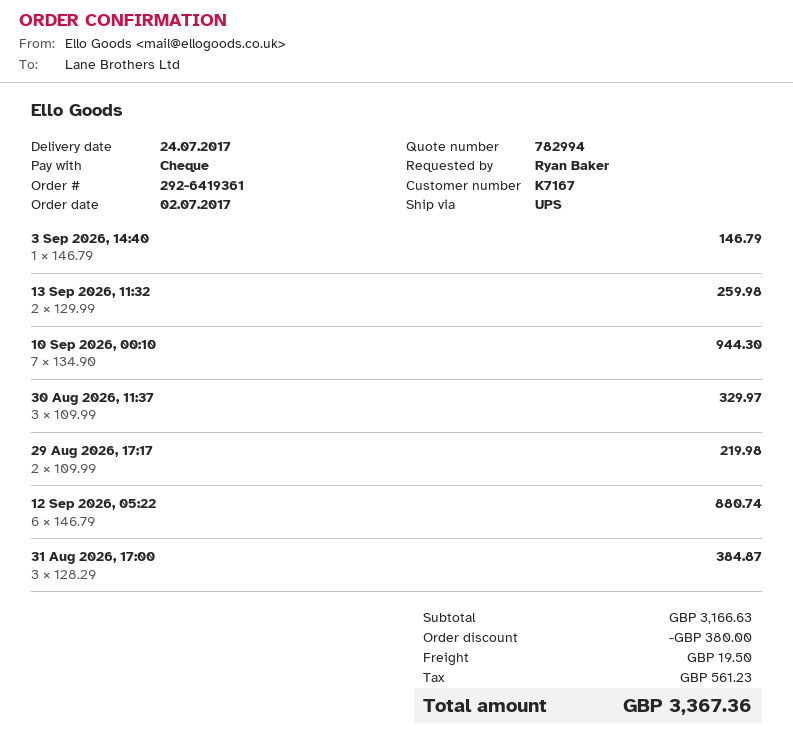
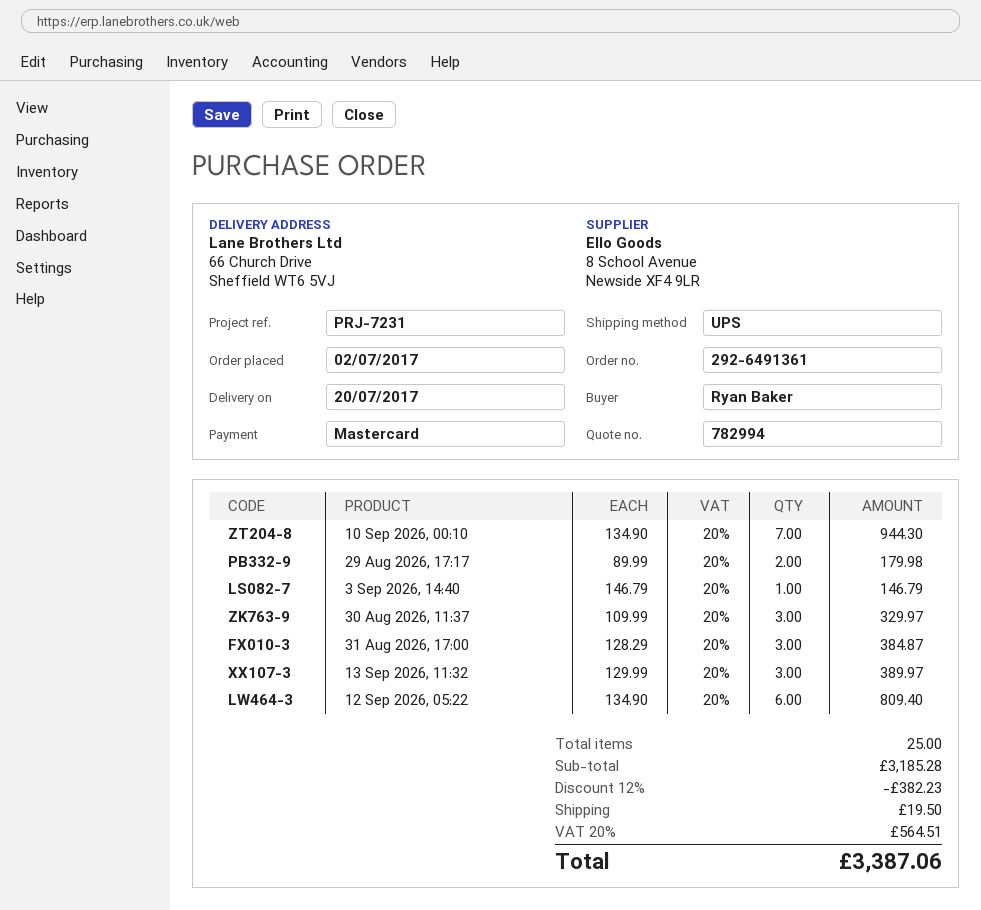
order number: 292-6419361 -> 292-6491361
delivery date: 2017-07-24 -> 2017-07-20
payment method: cheque -> Mastercard
13 Sep 2026, 11:32: 2 x 129.99 = 259.98 -> 3 x 129.99 = 389.97
29 Aug 2026, 17:17: 2 x 109.99 = 219.98 -> 2 x 89.99 = 179.98
12 Sep 2026, 05:22: 6 x 146.79 = 880.74 -> 6 x 134.90 = 809.40
subtotal: 3166.63 -> 3185.28
discount: 380.00 -> 382.23
tax: 561.23 -> 564.51
total: 3367.36 -> 3387.06

